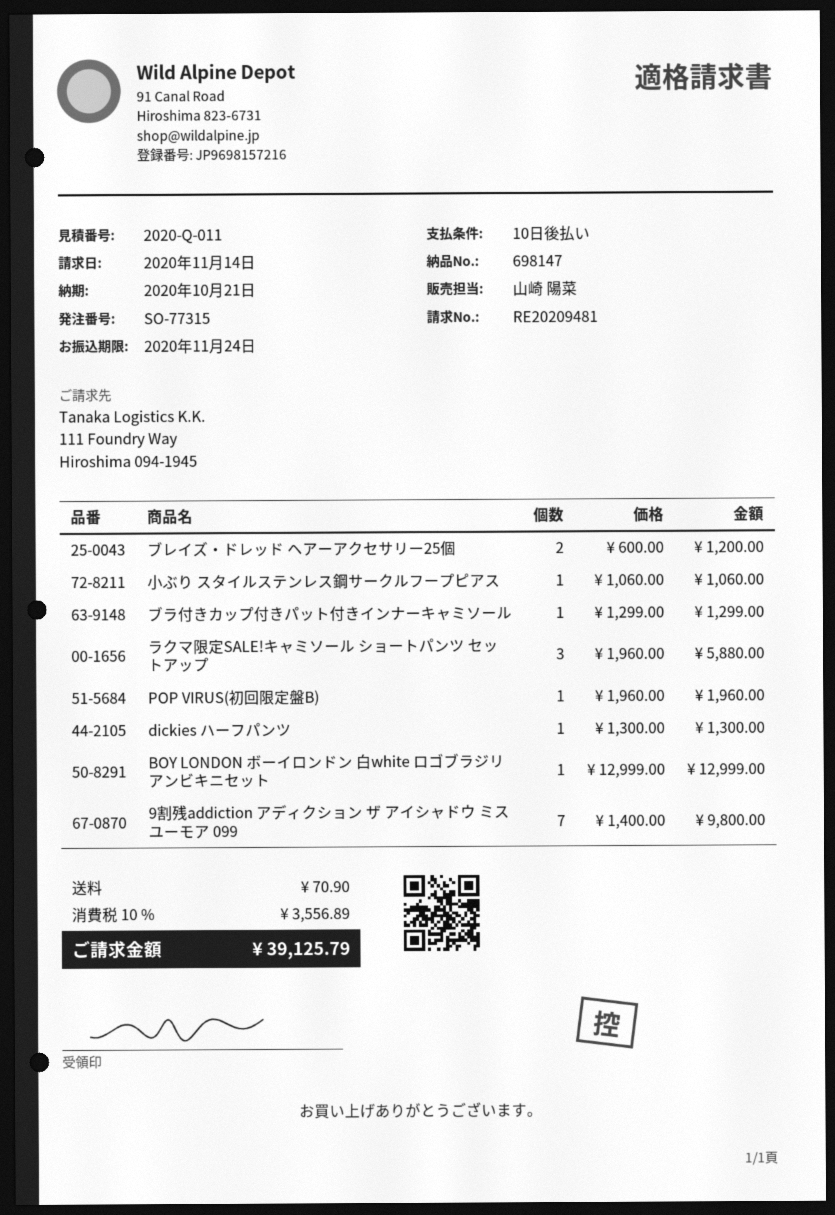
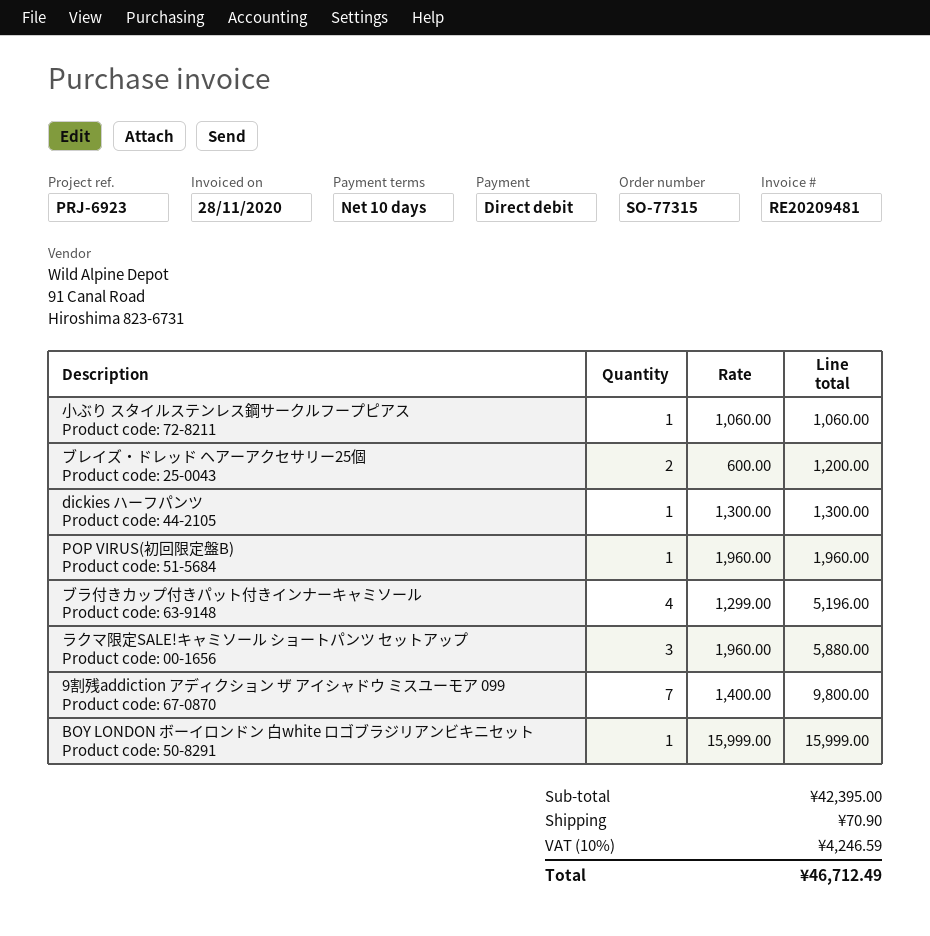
invoice date: 2020-11-14 -> 2020-11-28
ブラ付きカップ付きパット付きインナーキャミソール: 1 x 1299.00 = 1299.00 -> 4 x 1299.00 = 5196.00
BOY LONDON ボーイロンドン 白white ロゴブラジリアンビキニセット: 1 x 12999.00 = 12999.00 -> 1 x 15999.00 = 15999.00
tax: 10% = 3556.89 -> 10% = 4246.59
total: 39125.79 -> 46712.49

